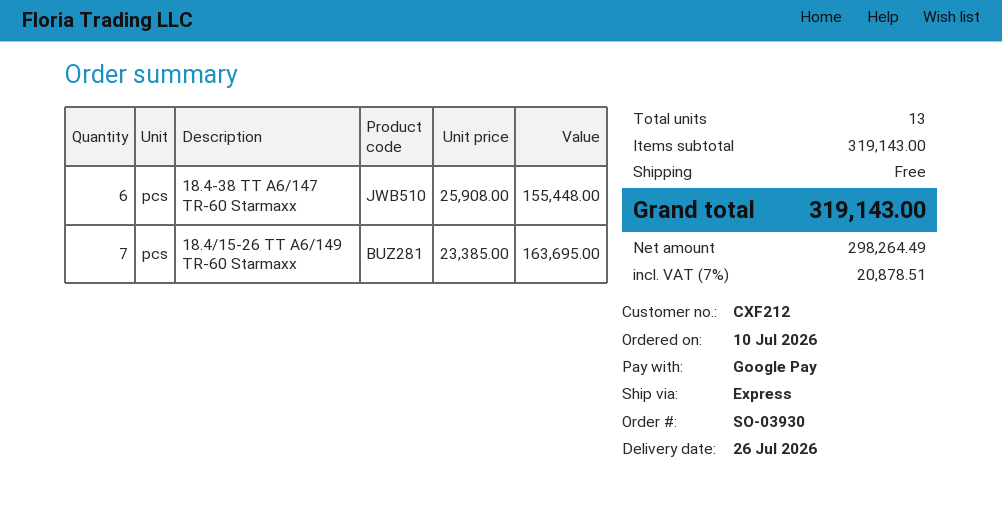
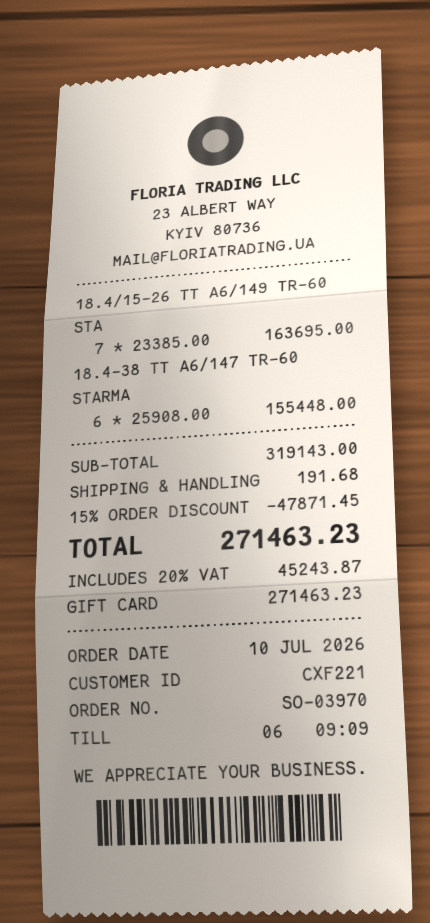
order number: SO-03930 -> SO-03970
customer number: CXF212 -> CXF221
payment method: Google Pay -> gift card
discount: none -> 15% = 47871.45
shipping: 0.00 -> 191.68
tax: 7% = 20878.51 -> 20% = 45243.87
total: 319143.00 -> 271463.23

